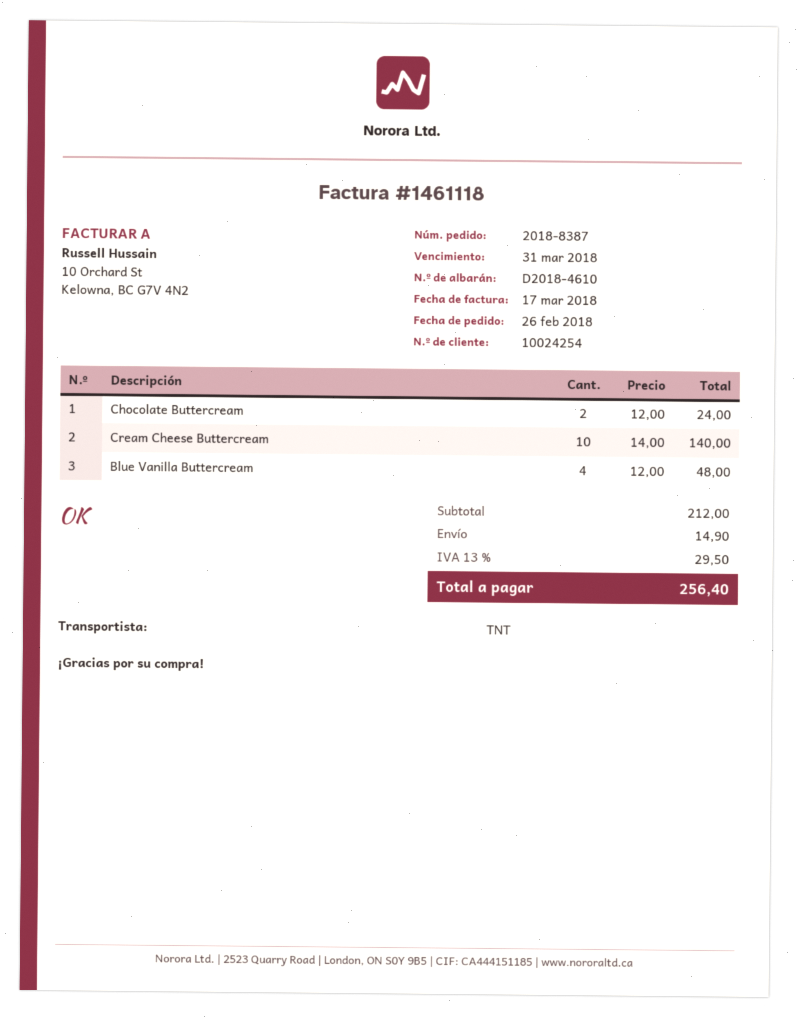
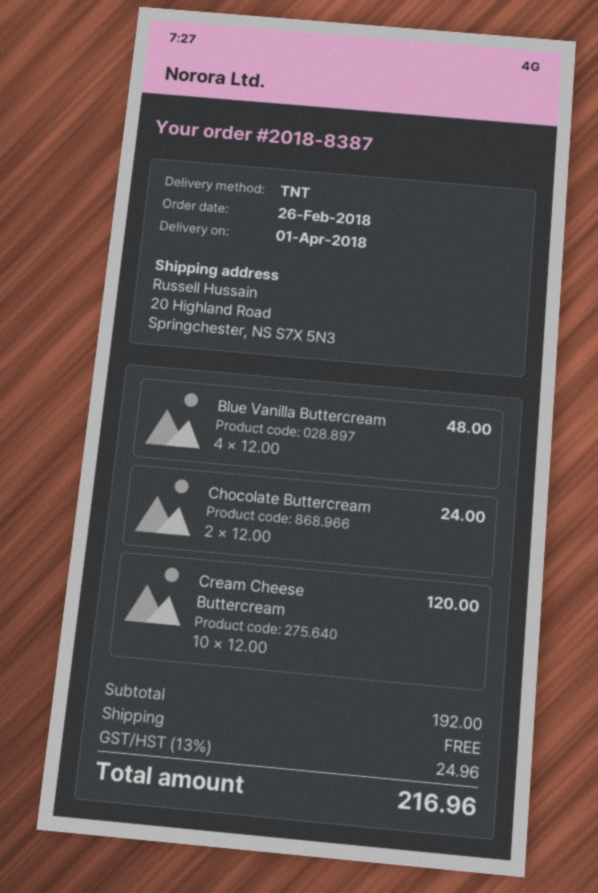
Cream Cheese Buttercream: 10 x 14.00 = 140.00 -> 10 x 12.00 = 120.00
subtotal: 212.00 -> 192.00
shipping: 14.90 -> 0.00
tax: 13% = 29.50 -> 13% = 24.96
total: 256.40 -> 216.96

